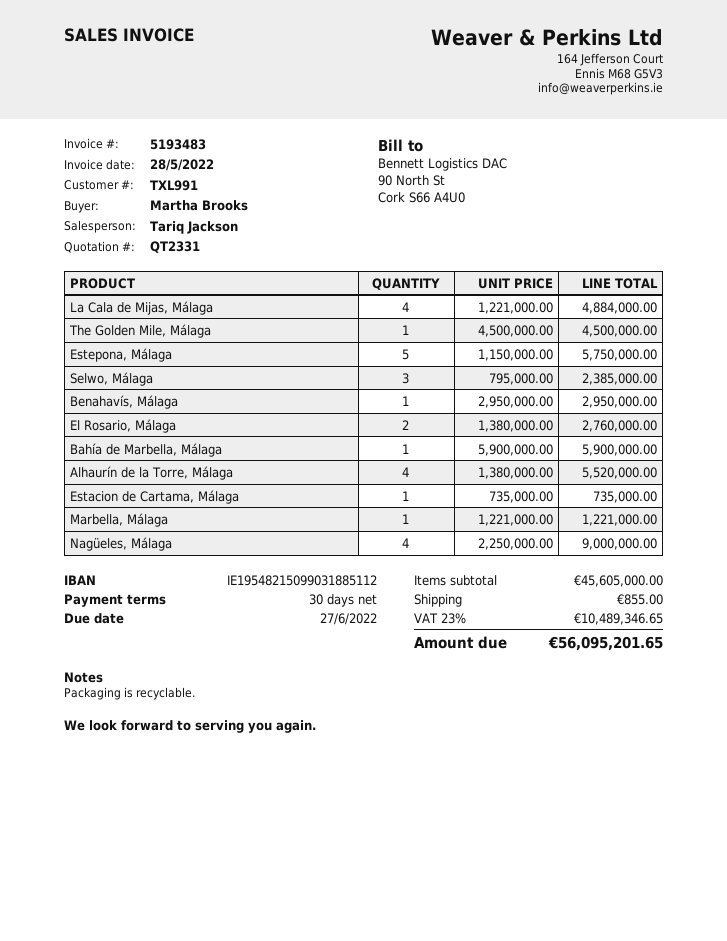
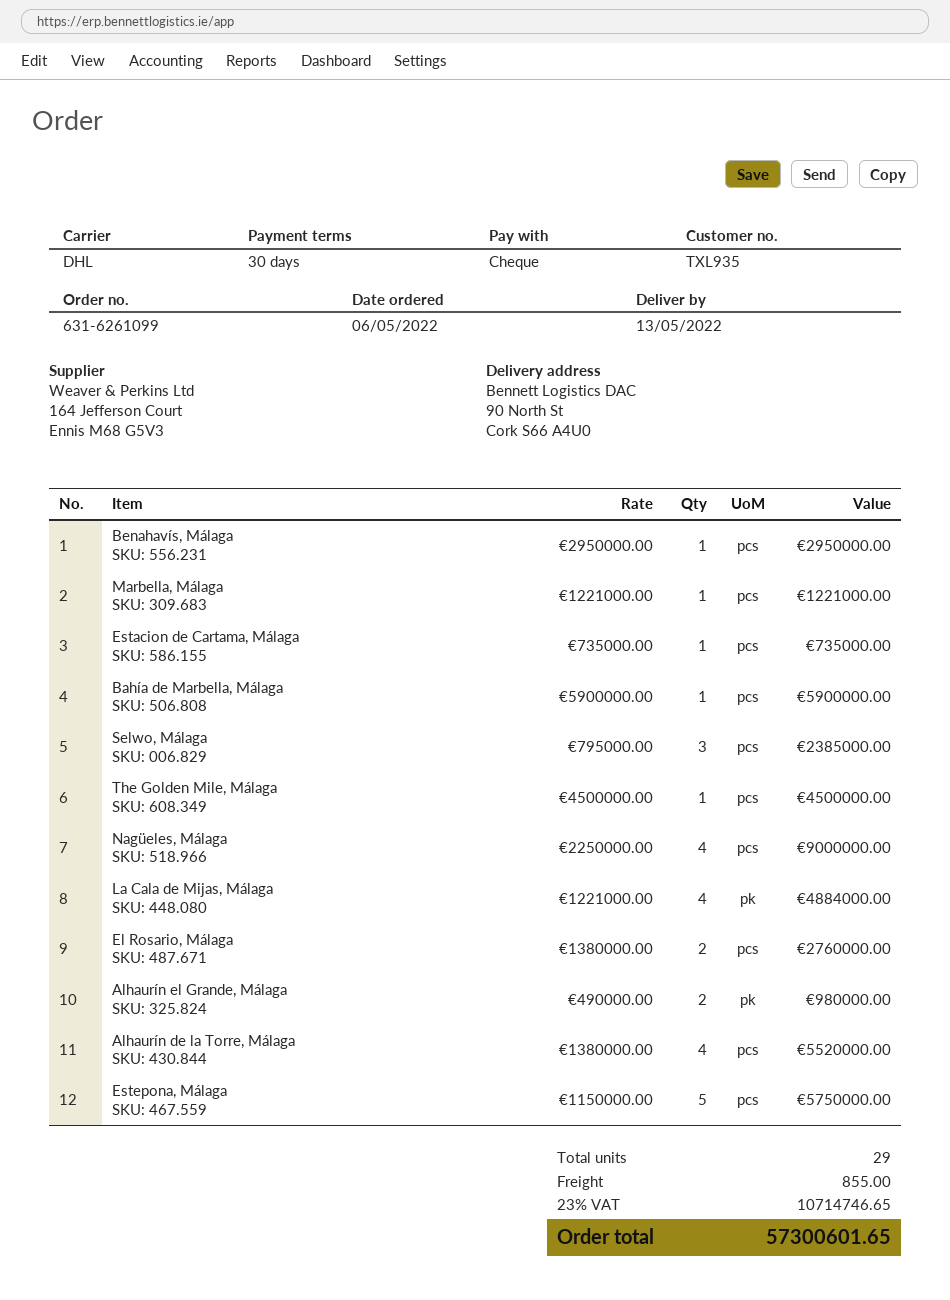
customer number: TXL991 -> TXL935
Alhaurín el Grande, Málaga: none -> 2 x 490000.00 = 980000.00
tax: 23% = 10489346.65 -> 23% = 10714746.65
total: 56095201.65 -> 57300601.65

